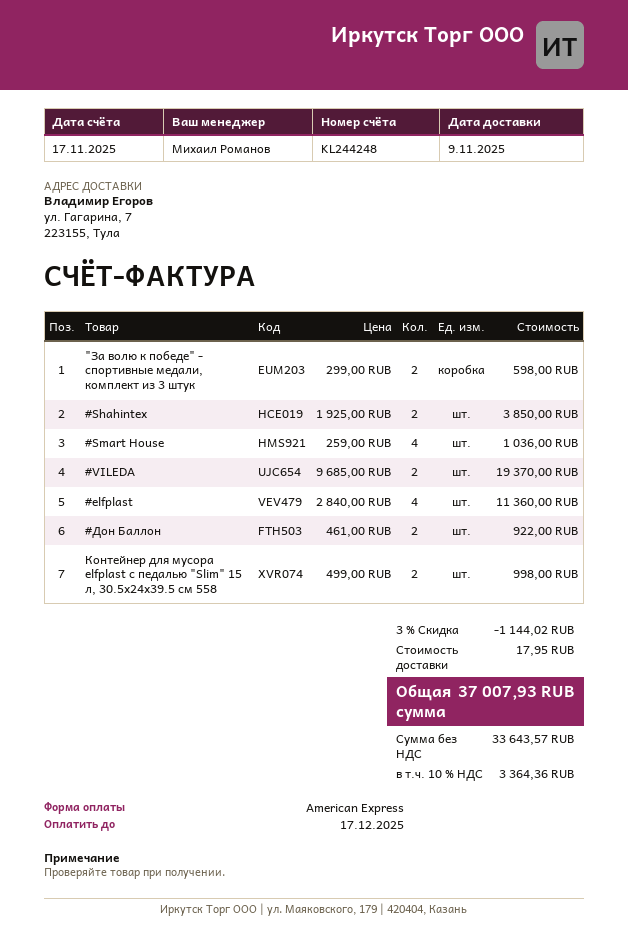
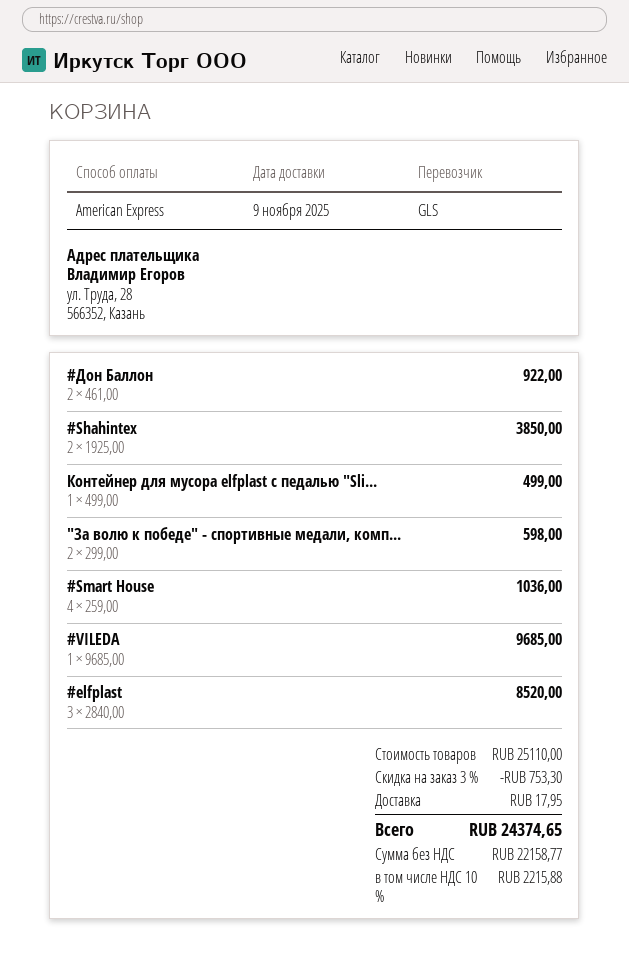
#VILEDA: 2 x 9685.00 = 19370.00 -> 1 x 9685.00 = 9685.00
#elfplast: 4 x 2840.00 = 11360.00 -> 3 x 2840.00 = 8520.00
Контейнер для мусора elfplast с педалью "Slim" 15 л, 30.5х24х39.5 см 558: 2 x 499.00 = 998.00 -> 1 x 499.00 = 499.00
discount: 3% = 1144.02 -> 3% = 753.30
net: 33643.57 -> 22158.77
tax: 10% = 3364.36 -> 10% = 2215.88
total: 37007.93 -> 24374.65

